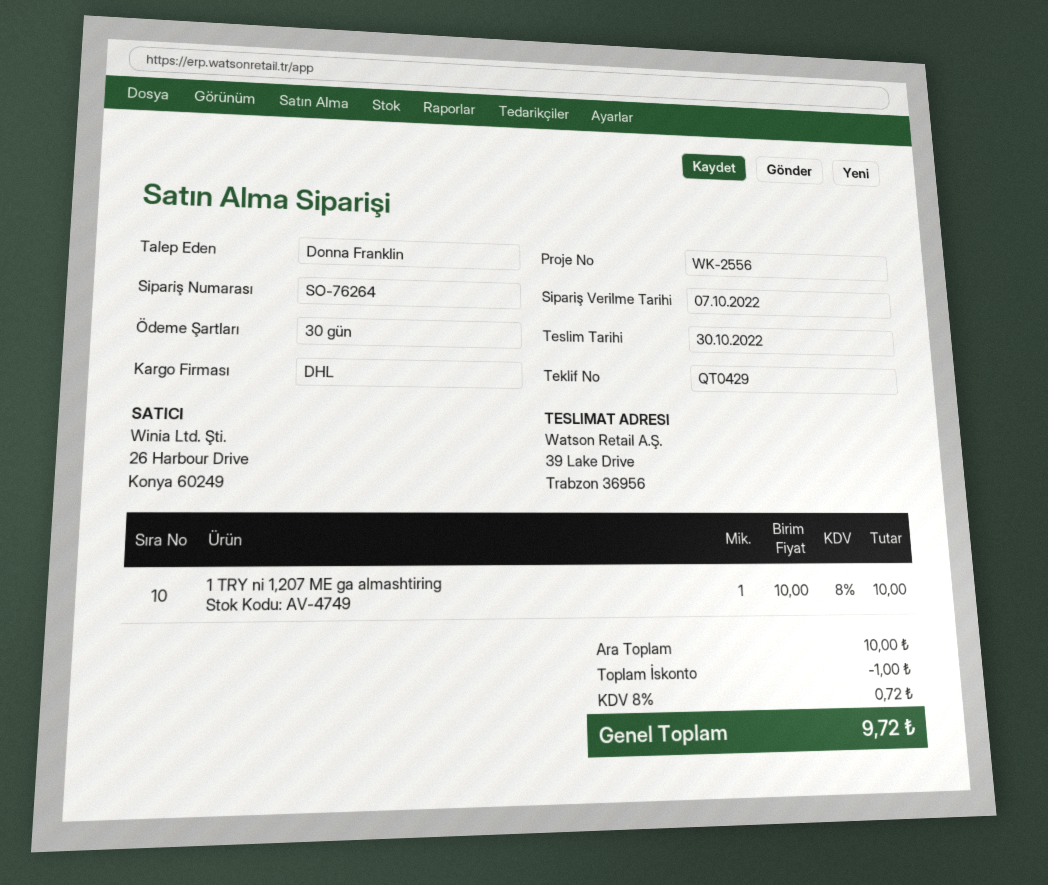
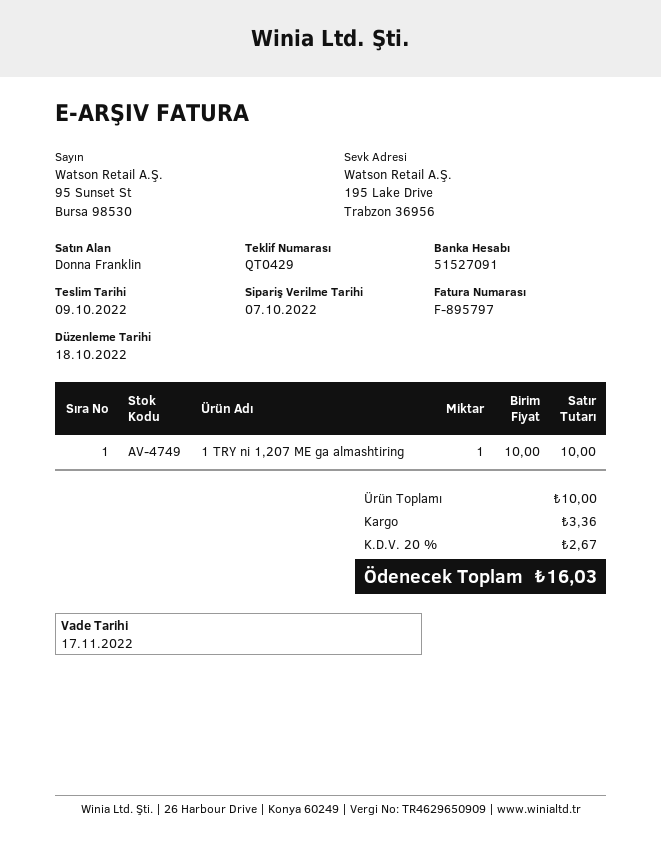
delivery date: 2022-10-30 -> 2022-10-09
ship to: 39 Lake Drive, Trabzon 36956 -> 195 Lake Drive, Trabzon 36956
discount: 1.00 -> none
shipping: none -> 3.36
tax: 8% = 0.72 -> 20% = 2.67
total: 9.72 -> 16.03

